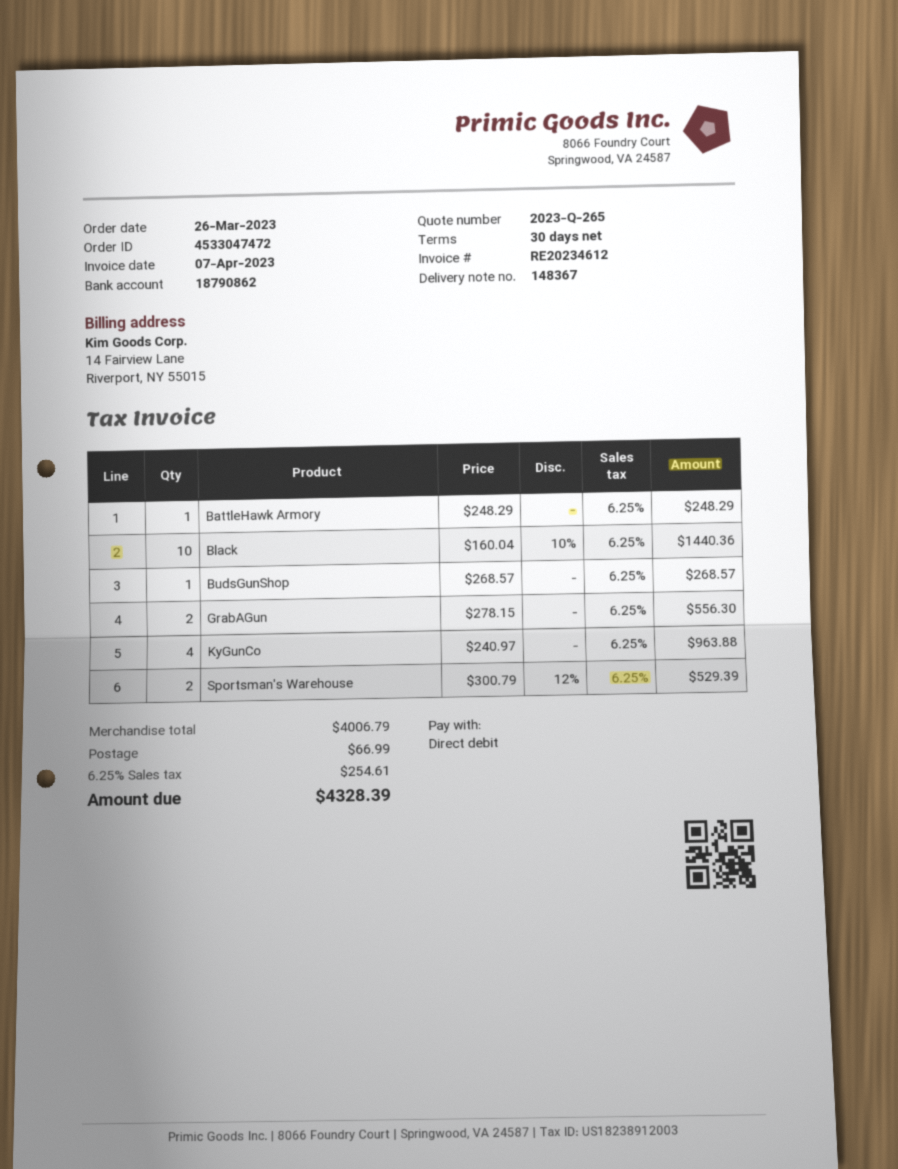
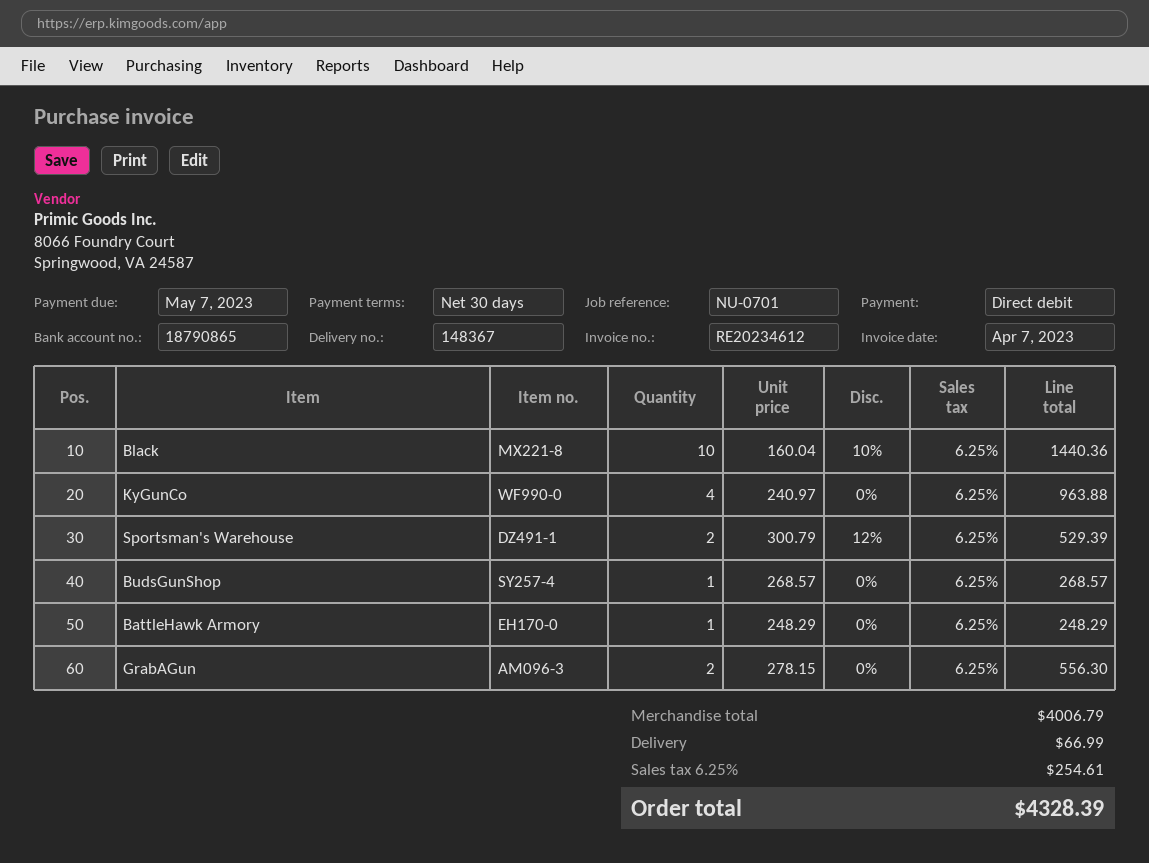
bank account: 18790862 -> 18790865

